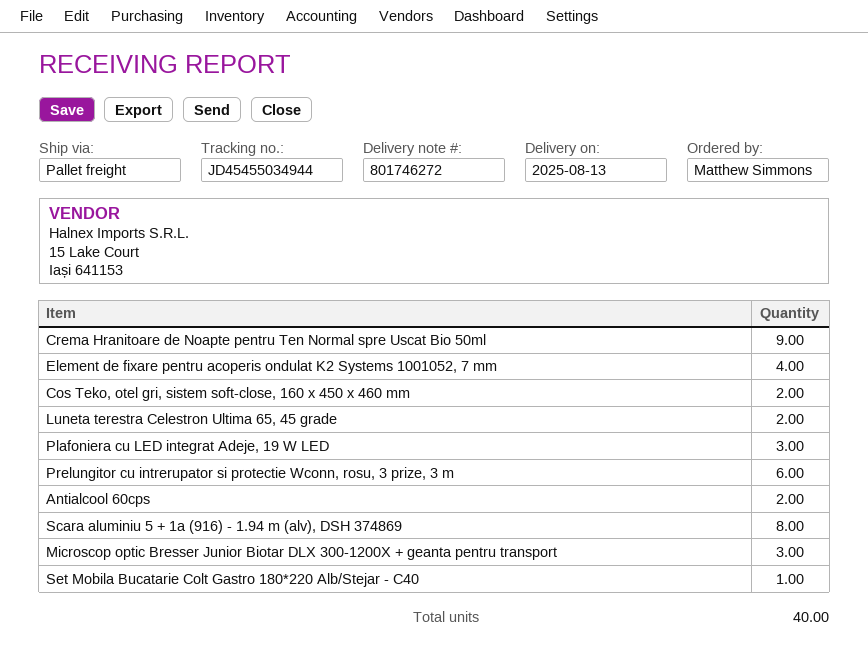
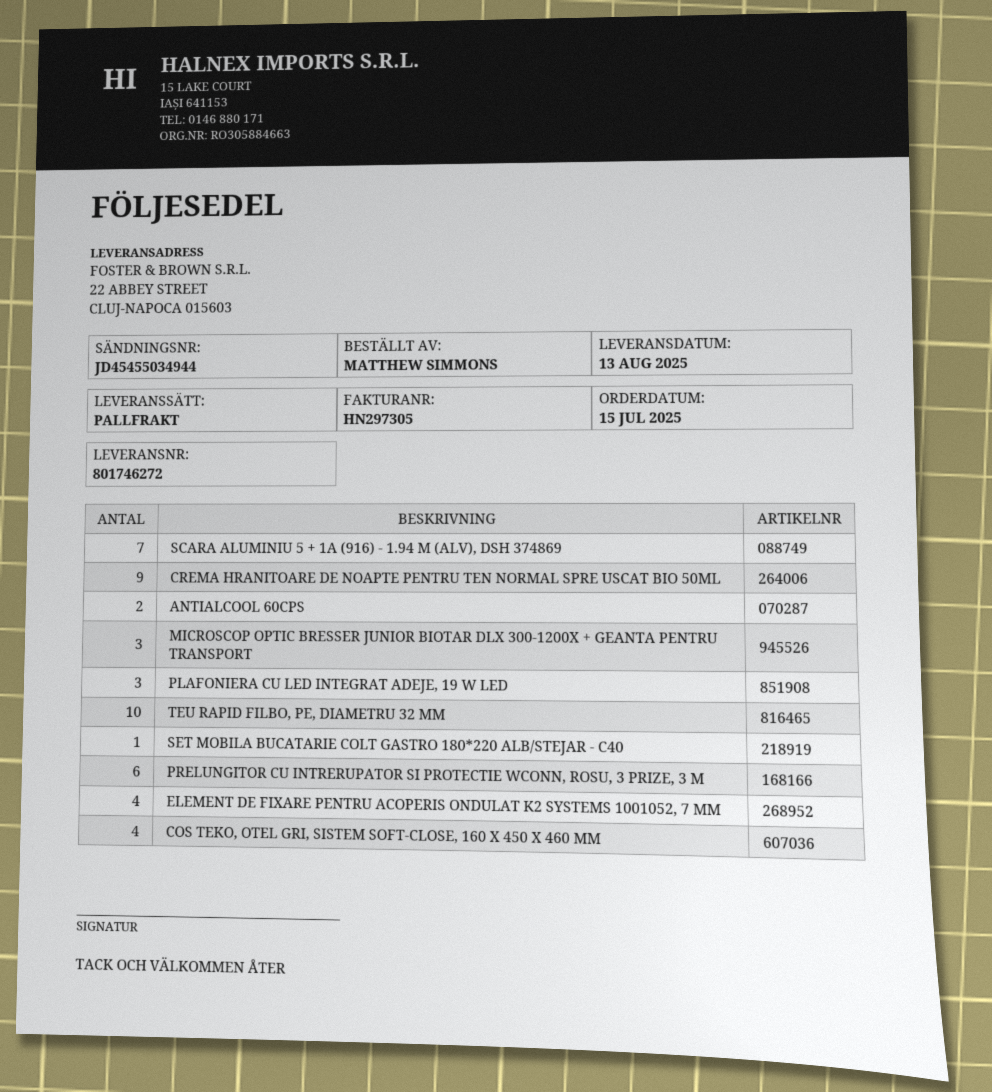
Cos Teko, otel gri, sistem soft-close, 160 x 450 x 460 mm: 2 -> 4
Luneta terestra Celestron Ultima 65, 45 grade: 2 -> none
Scara aluminiu 5 + 1a (916) - 1.94 m (alv), DSH 374869: 8 -> 7
TEU RAPID FILBO, PE, DIAMETRU 32 MM: none -> 10

